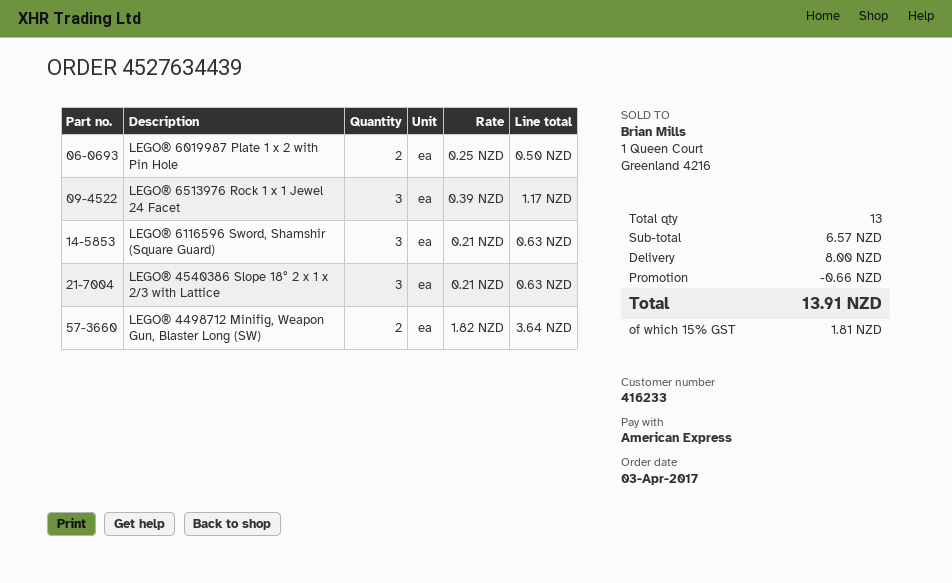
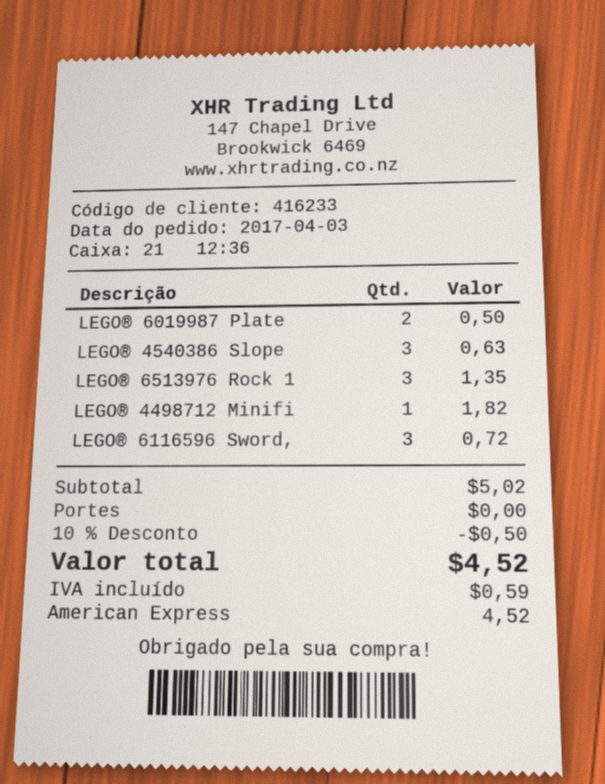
LEGO® 6513976 Rock 1 x 1 Jewel 24 Facet: 3 for 1.17 -> 3 for 1.35
LEGO® 6116596 Sword, Shamshir (Square Guard): 3 for 0.63 -> 3 for 0.72
LEGO® 4498712 Minifig, Weapon Gun, Blaster Long (SW): 2 for 3.64 -> 1 for 1.82
subtotal: 6.57 -> 5.02
discount: 0.66 -> 0.50
shipping: 8.00 -> 0.00
tax: 1.81 -> 0.59
total: 13.91 -> 4.52

